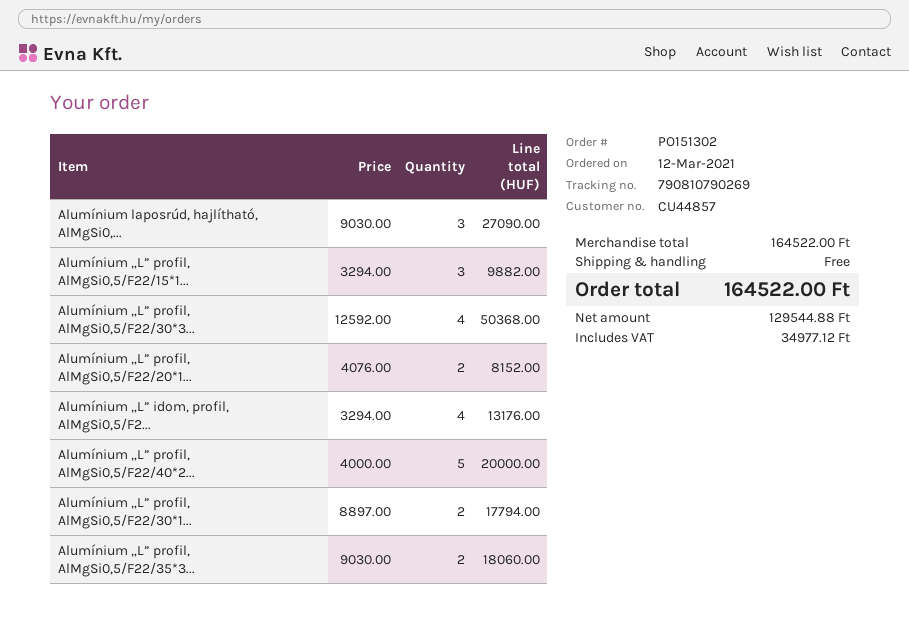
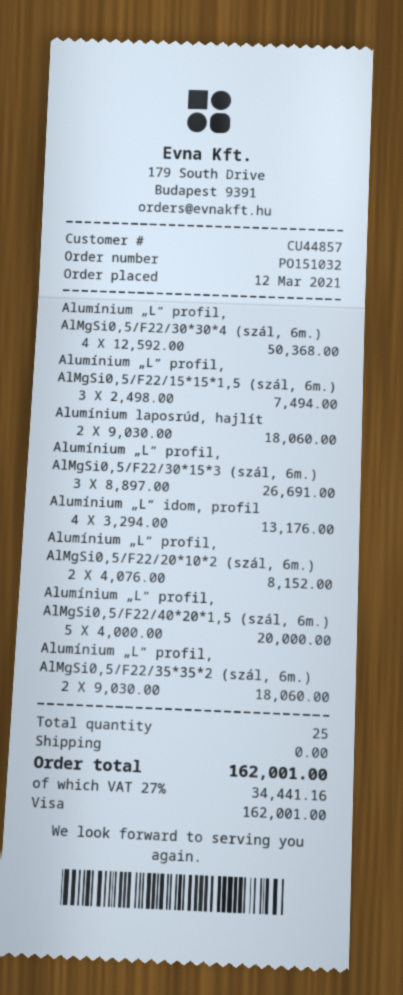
order number: PO151302 -> PO151032
Alumínium laposrúd, hajlítható, AlMgSi0,...: 3 x 9030.00 = 27090.00 -> 2 x 9030.00 = 18060.00
Alumínium „L” profil, AlMgSi0,5/F22/15*1...: 3 x 3294.00 = 9882.00 -> 3 x 2498.00 = 7494.00
Alumínium „L” profil, AlMgSi0,5/F22/30*1...: 2 x 8897.00 = 17794.00 -> 3 x 8897.00 = 26691.00
tax: 34977.12 -> 34441.16
total: 164522.00 -> 162001.00

